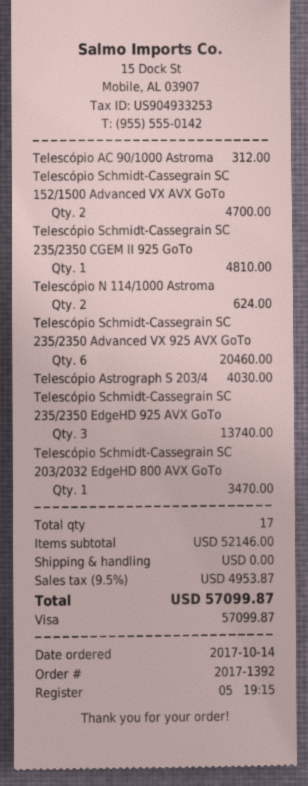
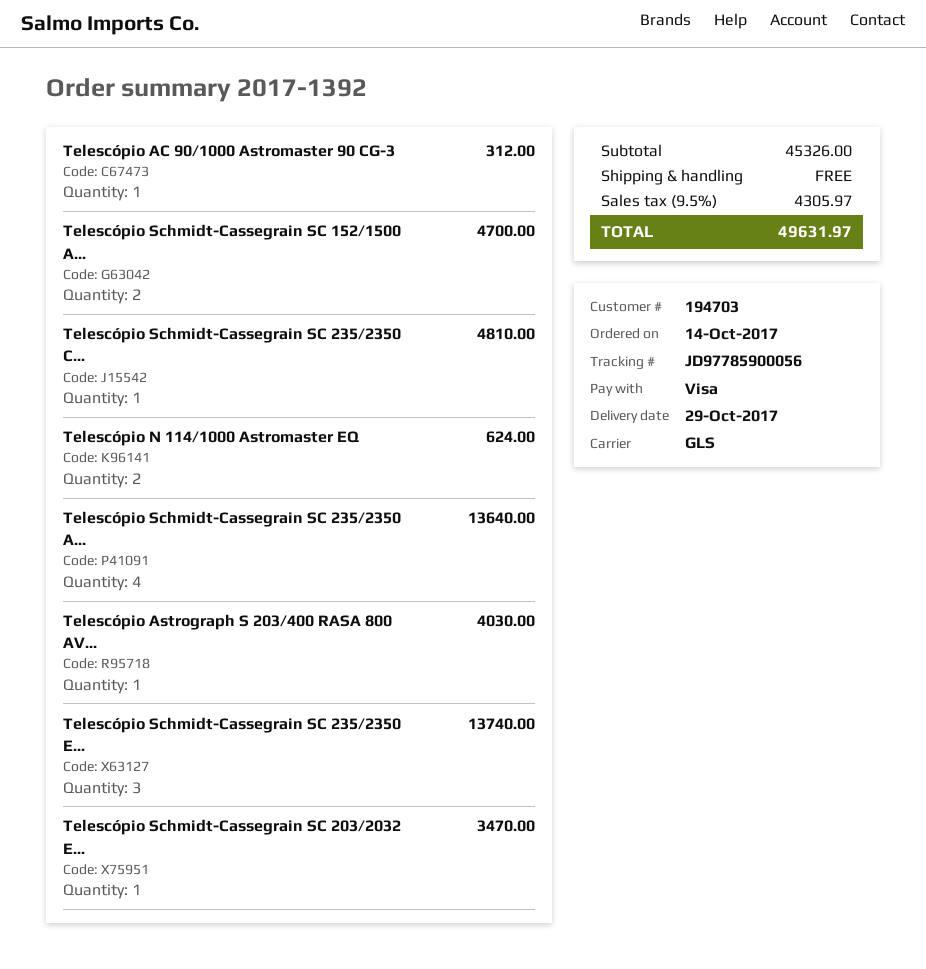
Telescópio Schmidt-Cassegrain SC 235/2350 Advanced VX 925 AVX GoTo: 6 for 20460.00 -> 4 for 13640.00
subtotal: 52146.00 -> 45326.00
tax: 9.5% = 4953.87 -> 9.5% = 4305.97
total: 57099.87 -> 49631.97

